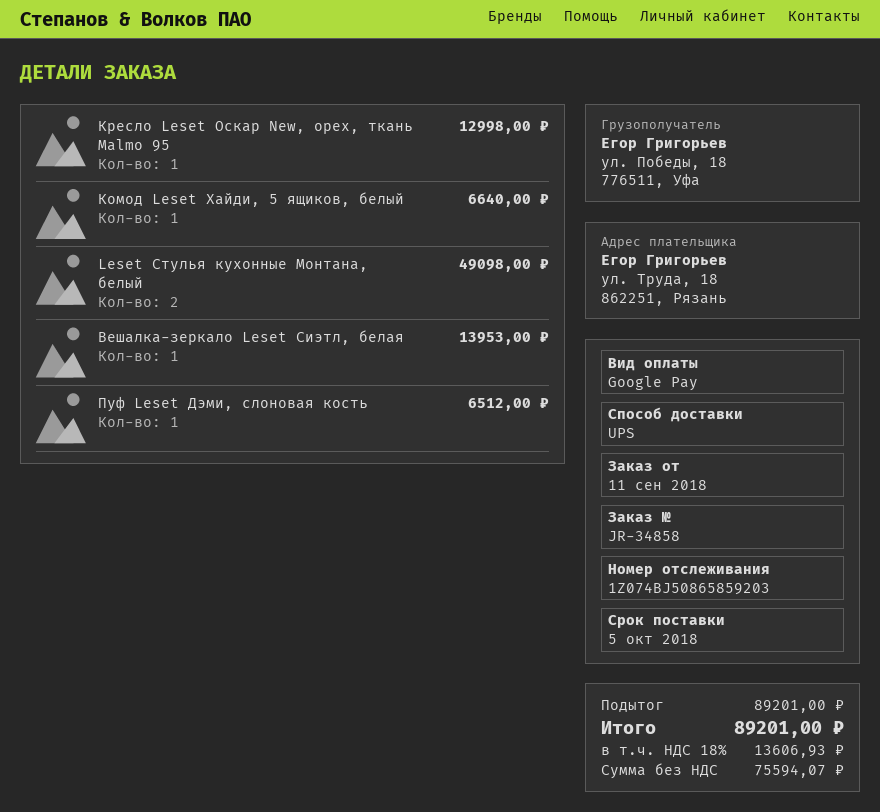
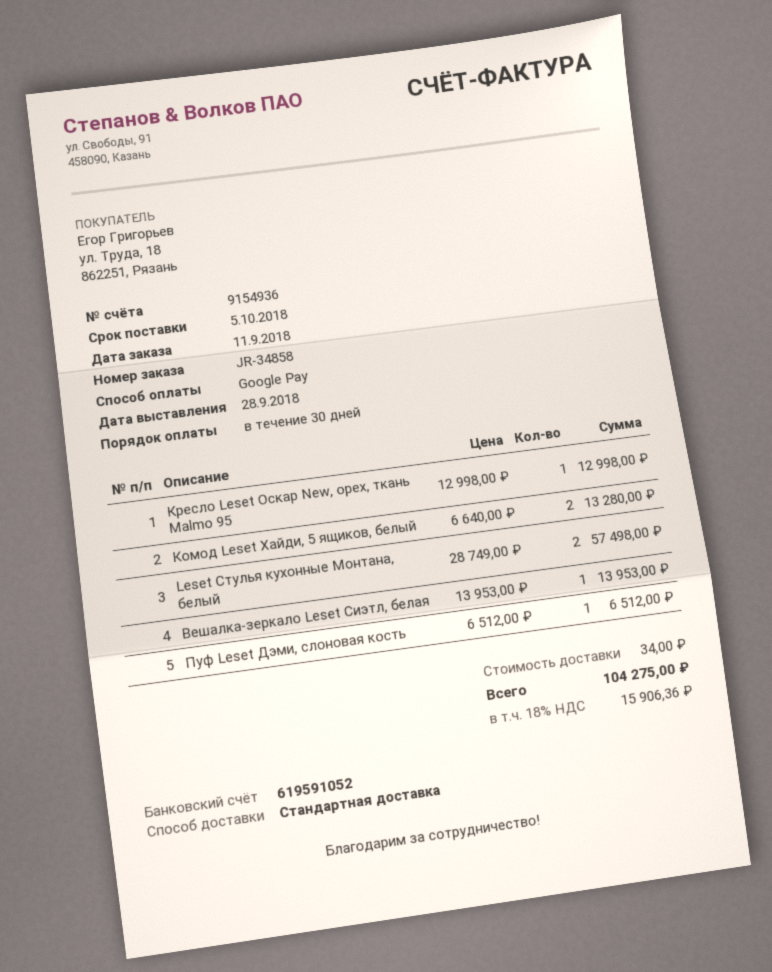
shipping method: UPS -> standard
Комод Leset Хайди, 5 ящиков, белый: 1 for 6640.00 -> 2 for 13280.00
Leset Стулья кухонные Монтана, белый: 2 for 49098.00 -> 2 for 57498.00
shipping: none -> 34.00
tax: 18% = 13606.93 -> 18% = 15906.36
total: 89201.00 -> 104275.00

